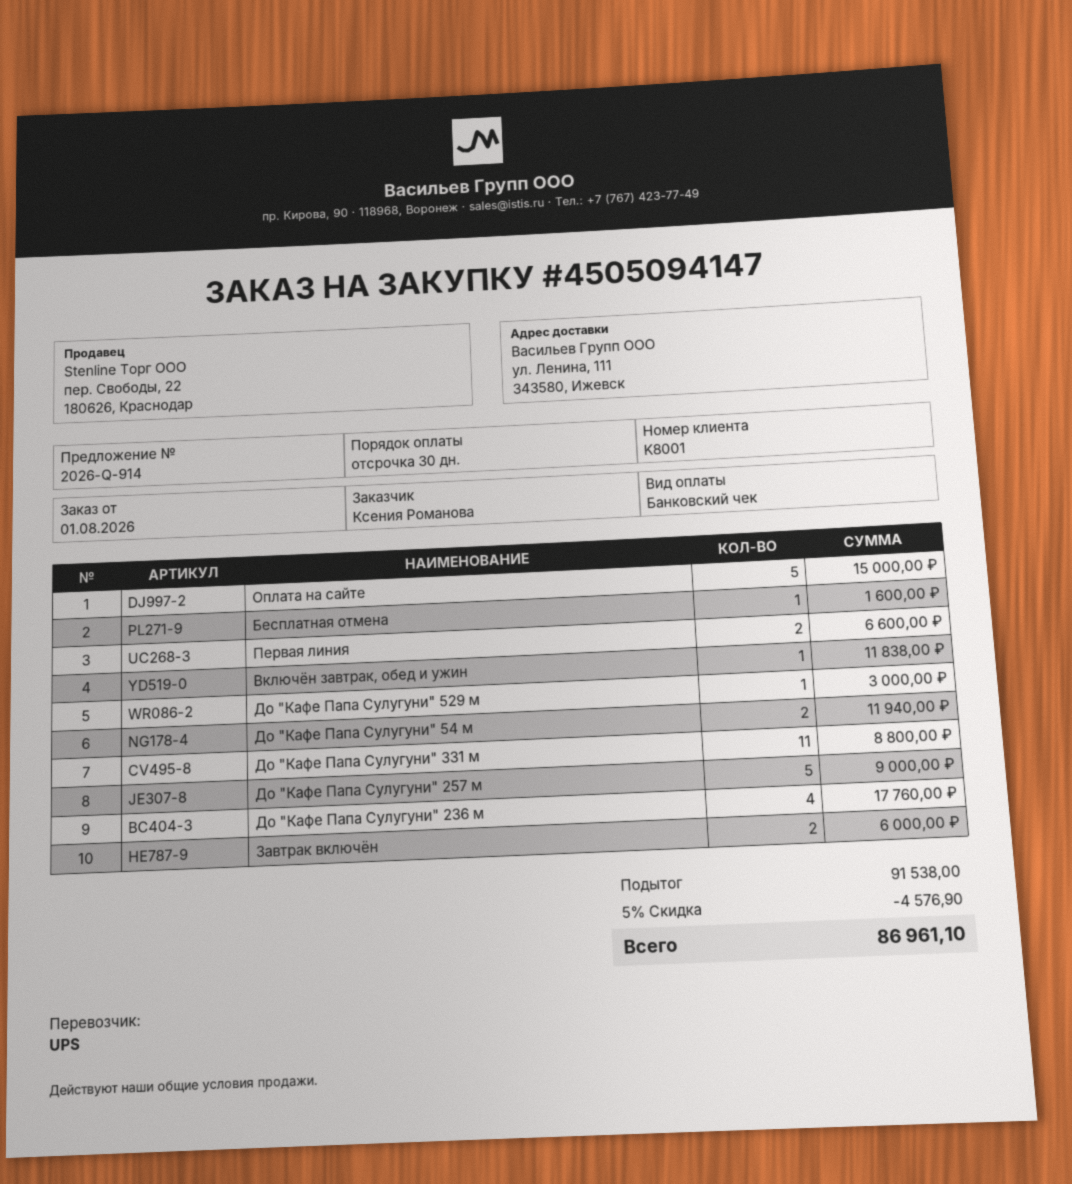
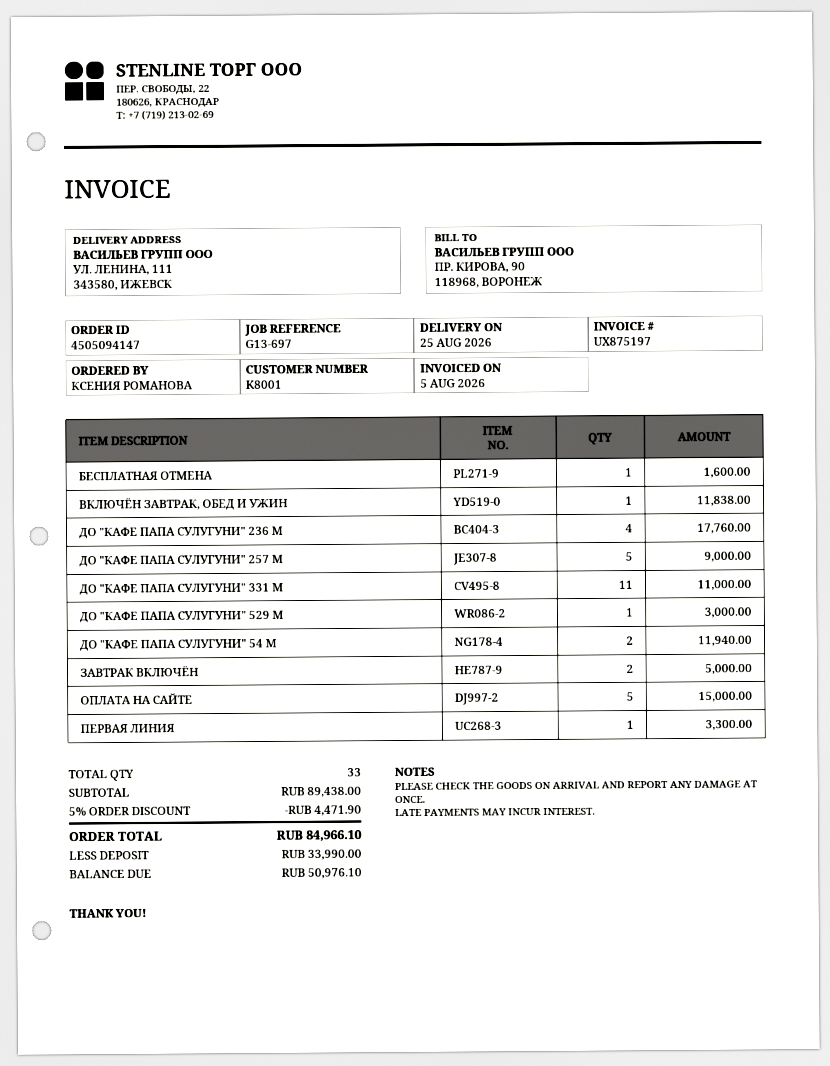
Первая линия: 2 for 6600.00 -> 1 for 3300.00
До "Кафе Папа Сулугуни" 331 м: 11 for 8800.00 -> 11 for 11000.00
Завтрак включён: 2 for 6000.00 -> 2 for 5000.00
subtotal: 91538.00 -> 89438.00
discount: 5% = 4576.90 -> 5% = 4471.90
total: 86961.10 -> 84966.10

